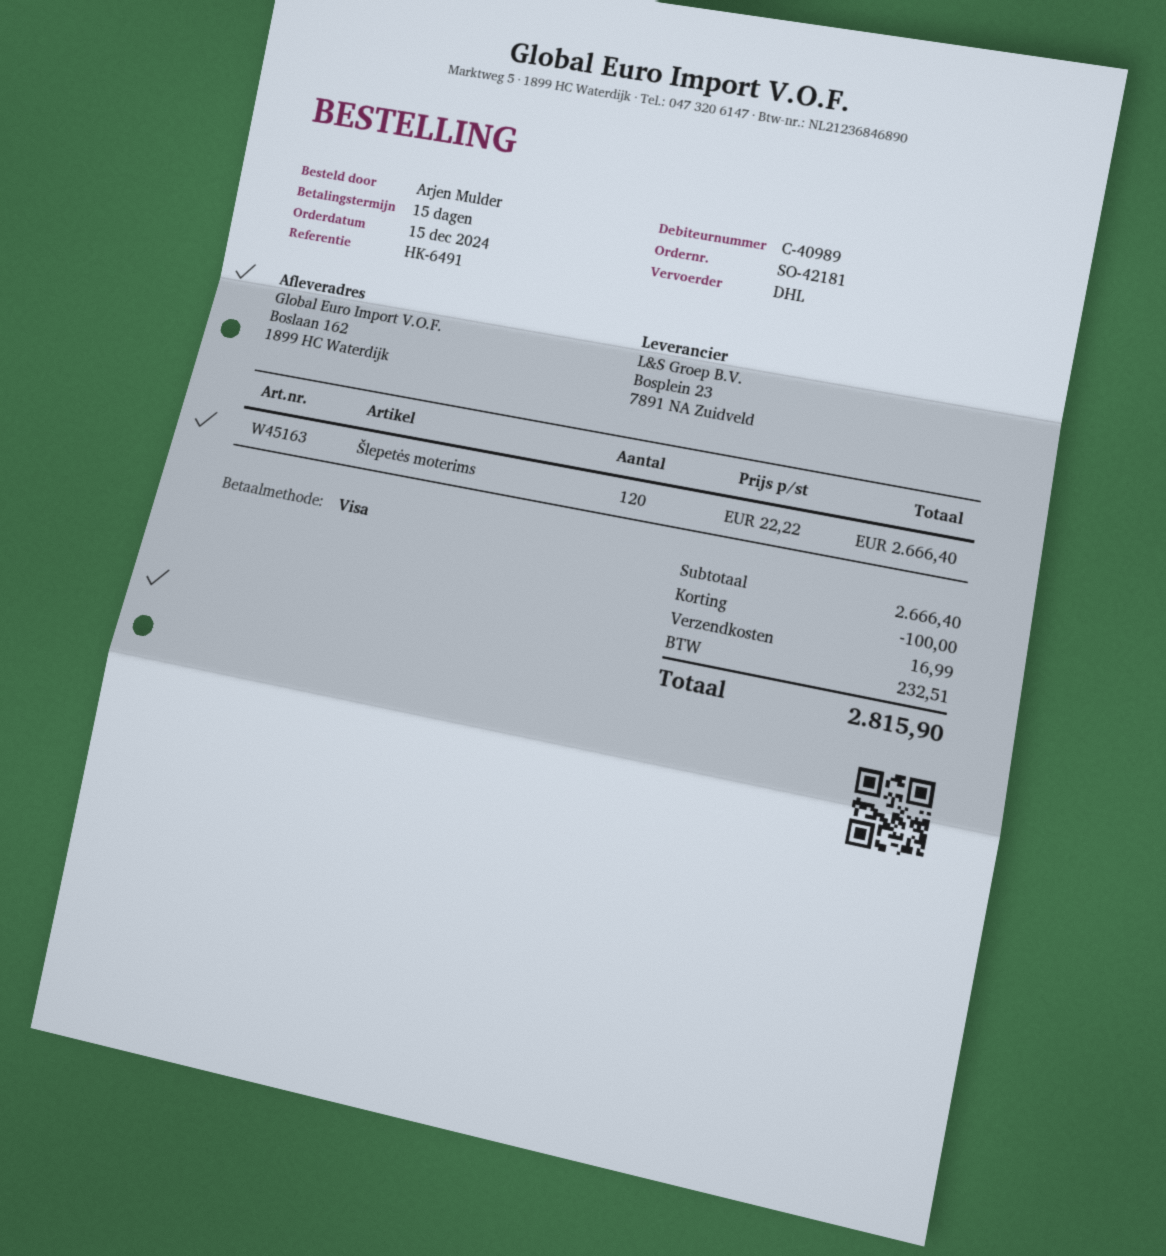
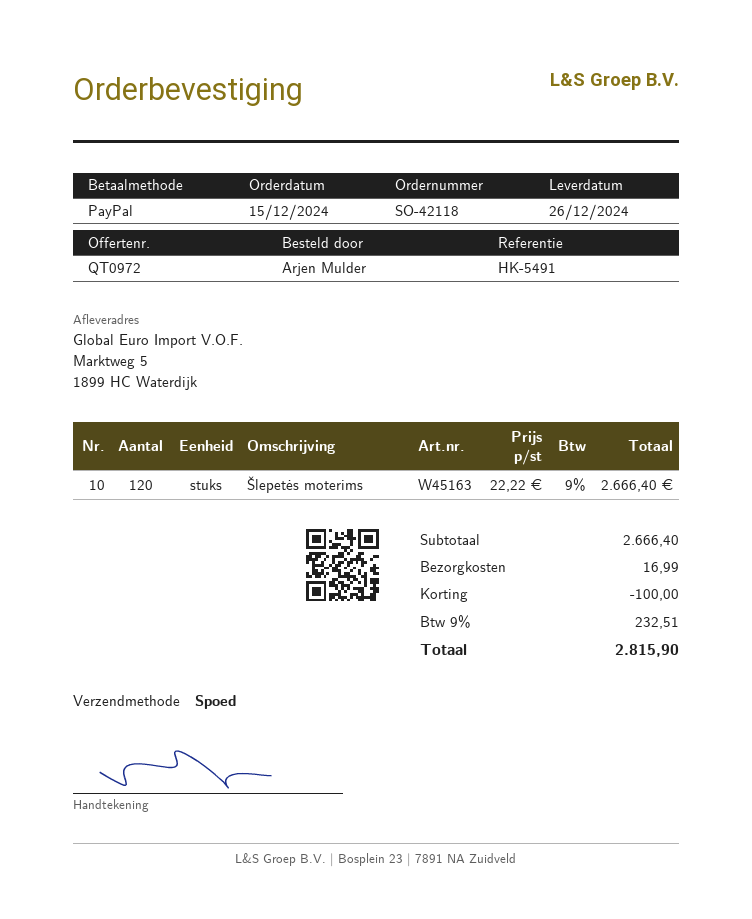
order number: SO-42181 -> SO-42118
reference: HK-6491 -> HK-5491
payment method: Visa -> PayPal
shipping method: DHL -> express
ship to: Boslaan 162, 1899 HC Waterdijk -> Marktweg 5, 1899 HC Waterdijk

